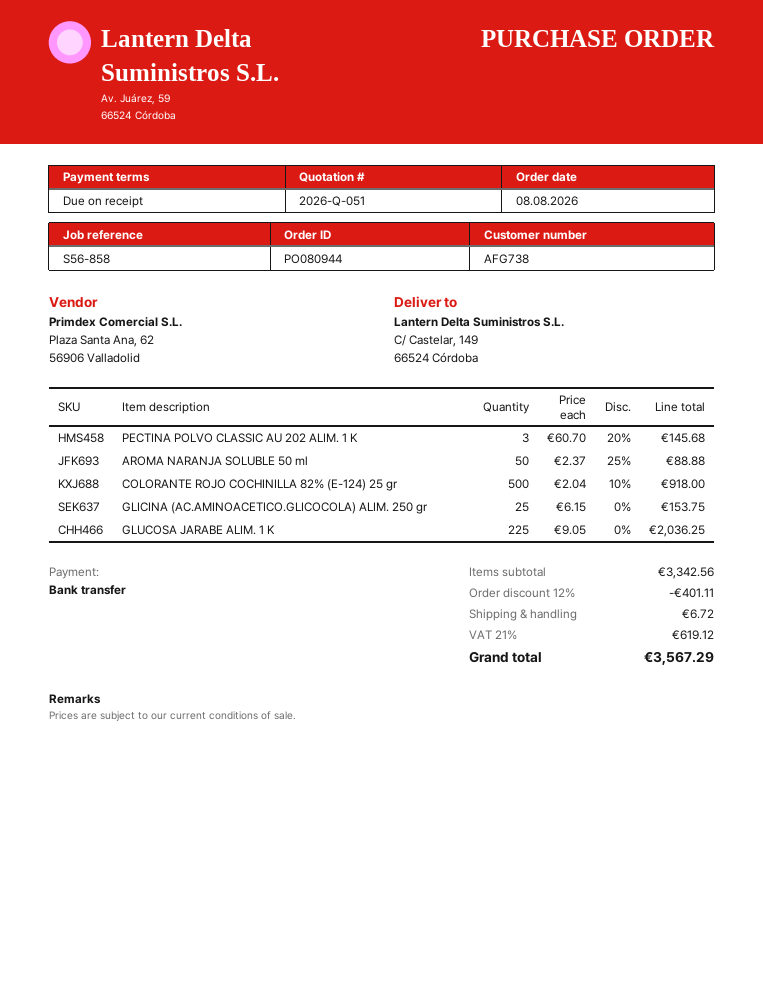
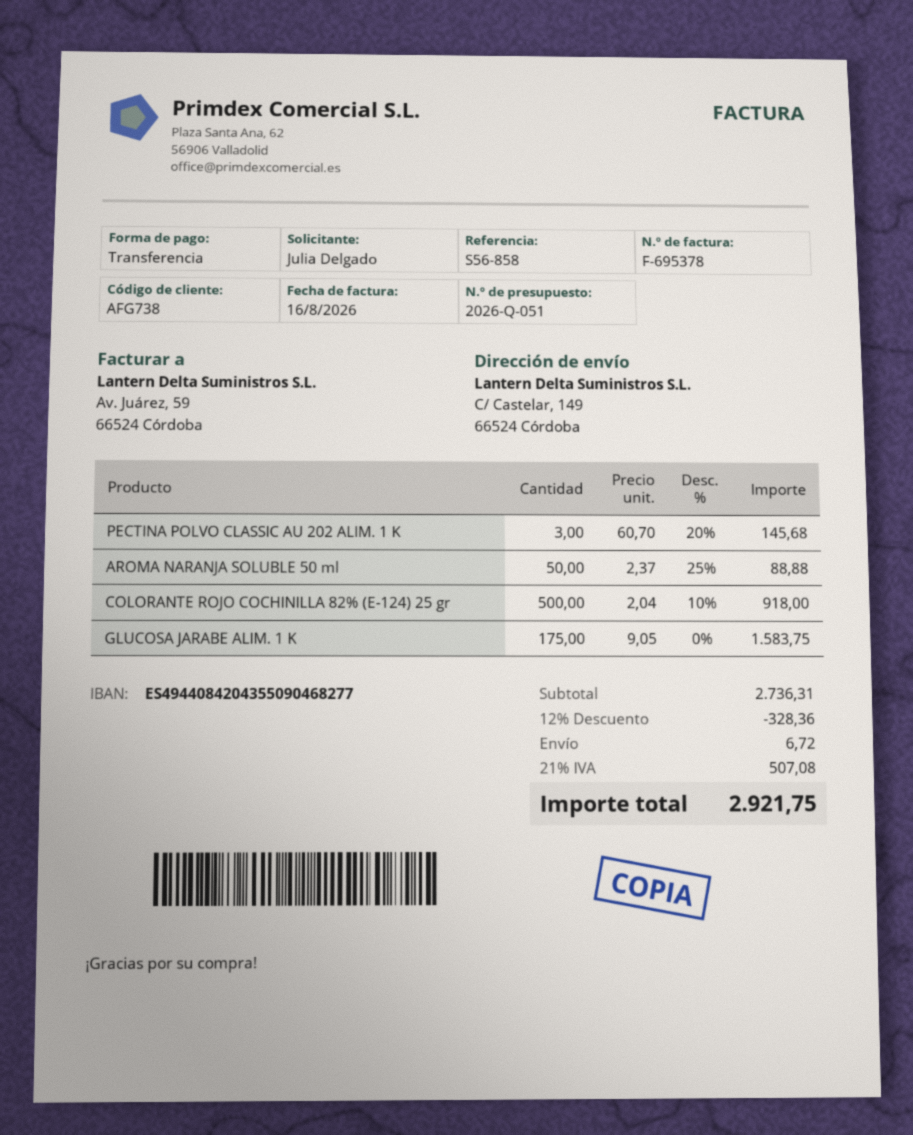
GLICINA (AC.AMINOACETICO.GLICOCOLA) ALIM. 250 gr: 25 x 6.15 = 153.75 -> none
GLUCOSA JARABE ALIM. 1 K: 225 x 9.05 = 2036.25 -> 175 x 9.05 = 1583.75
subtotal: 3342.56 -> 2736.31
discount: 12% = 401.11 -> 12% = 328.36
tax: 21% = 619.12 -> 21% = 507.08
total: 3567.29 -> 2921.75

